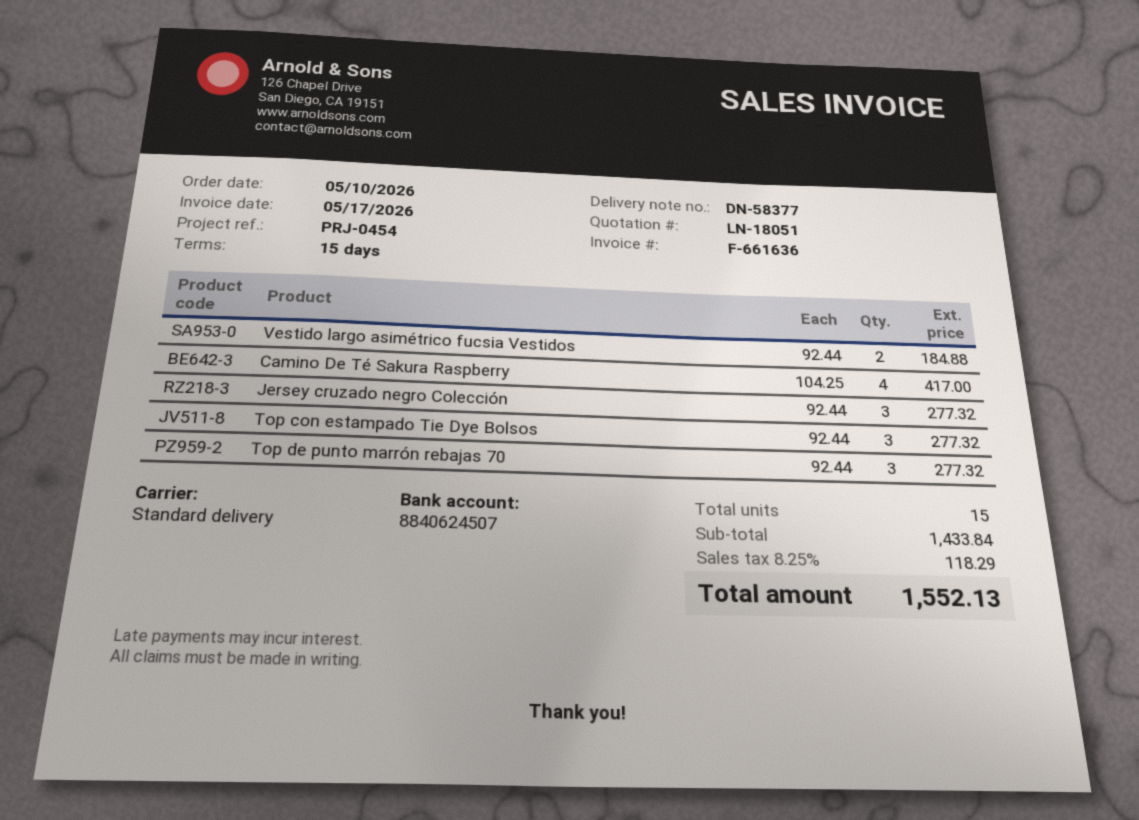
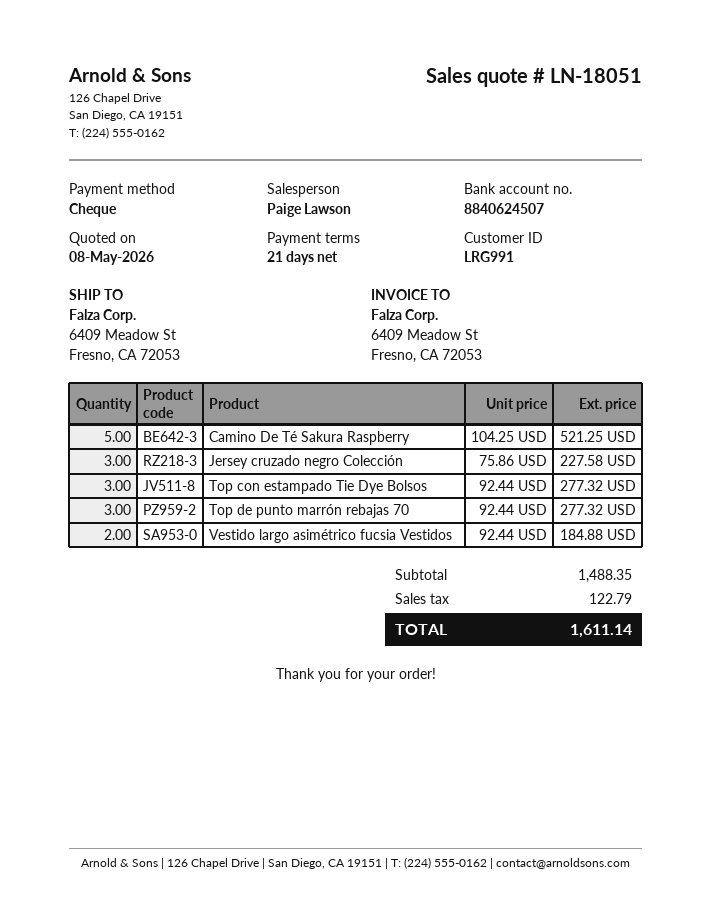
payment terms: 15 days -> 21 days
Camino De Té Sakura Raspberry: 4 x 104.25 = 417.00 -> 5 x 104.25 = 521.25
Jersey cruzado negro Colección: 3 x 92.44 = 277.32 -> 3 x 75.86 = 227.58
subtotal: 1433.84 -> 1488.35
tax: 118.29 -> 122.79
total: 1552.13 -> 1611.14

